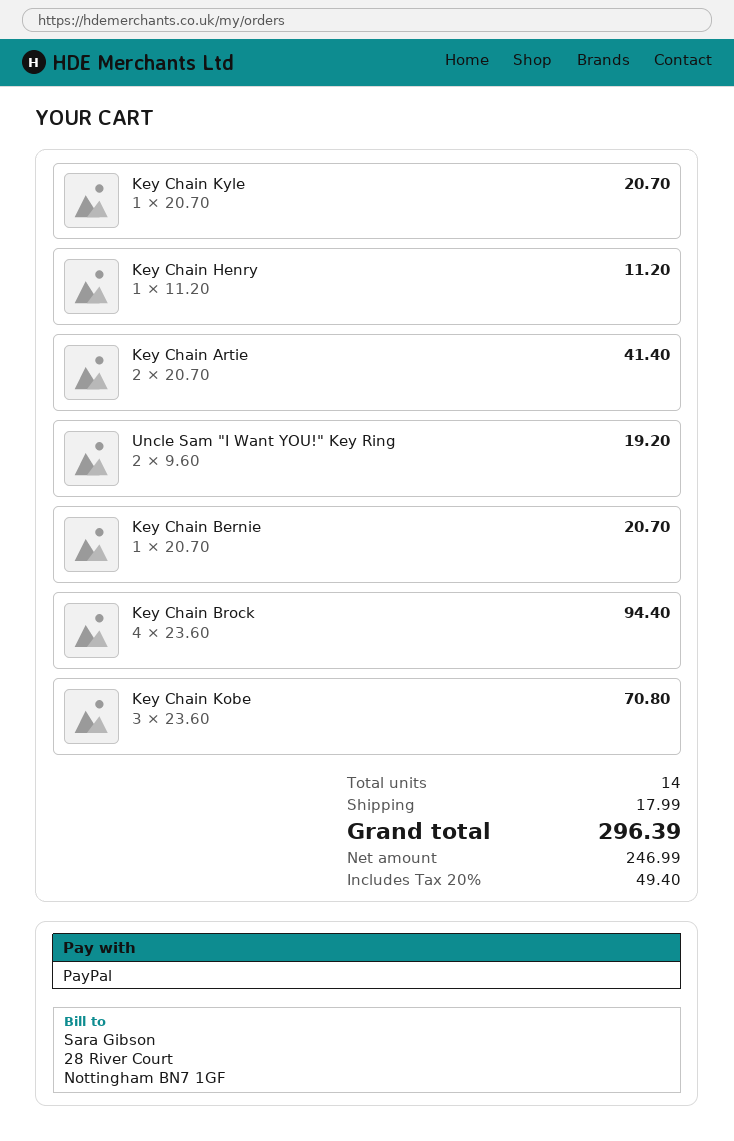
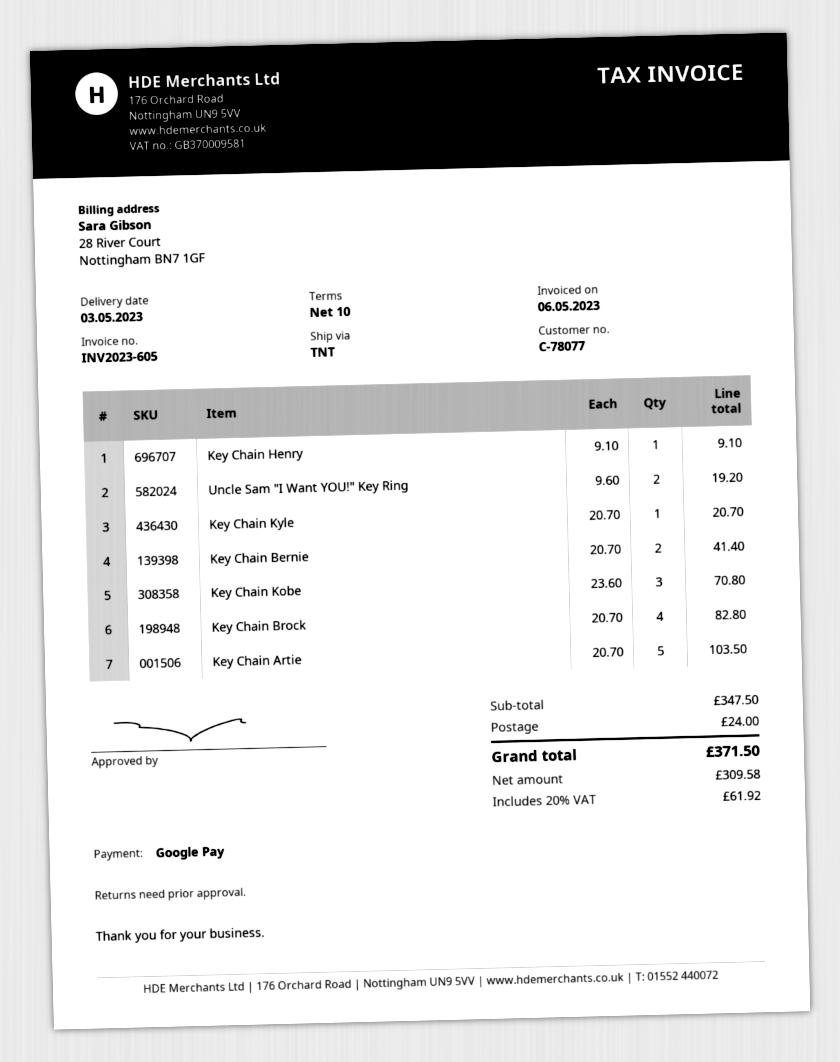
payment method: PayPal -> Google Pay
Key Chain Henry: 1 x 11.20 = 11.20 -> 1 x 9.10 = 9.10
Key Chain Artie: 2 x 20.70 = 41.40 -> 5 x 20.70 = 103.50
Key Chain Bernie: 1 x 20.70 = 20.70 -> 2 x 20.70 = 41.40
Key Chain Brock: 4 x 23.60 = 94.40 -> 4 x 20.70 = 82.80
shipping: 17.99 -> 24.00
net: 246.99 -> 309.58
tax: 20% = 49.40 -> 20% = 61.92
total: 296.39 -> 371.50

